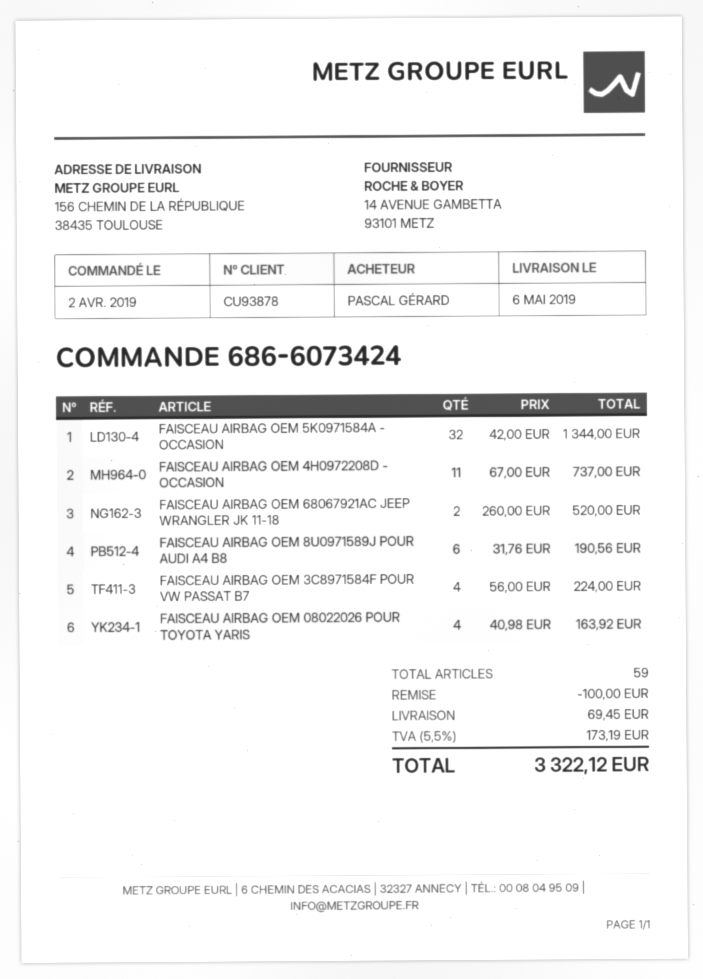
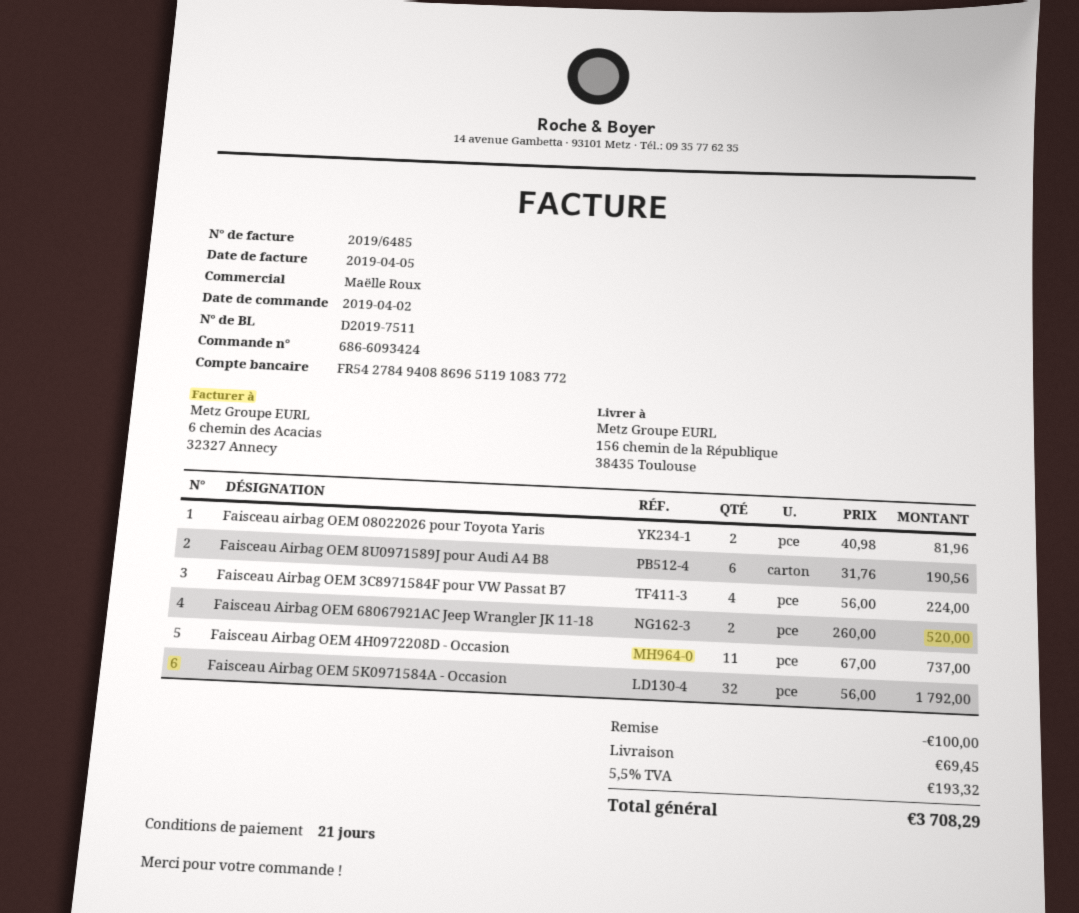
order number: 686-6073424 -> 686-6093424
FAISCEAU AIRBAG OEM 5K0971584A - OCCASION: 32 x 42.00 = 1344.00 -> 32 x 56.00 = 1792.00
FAISCEAU AIRBAG OEM 08022026 POUR TOYOTA YARIS: 4 x 40.98 = 163.92 -> 2 x 40.98 = 81.96
tax: 5.5% = 173.19 -> 5.5% = 193.32
total: 3322.12 -> 3708.29

